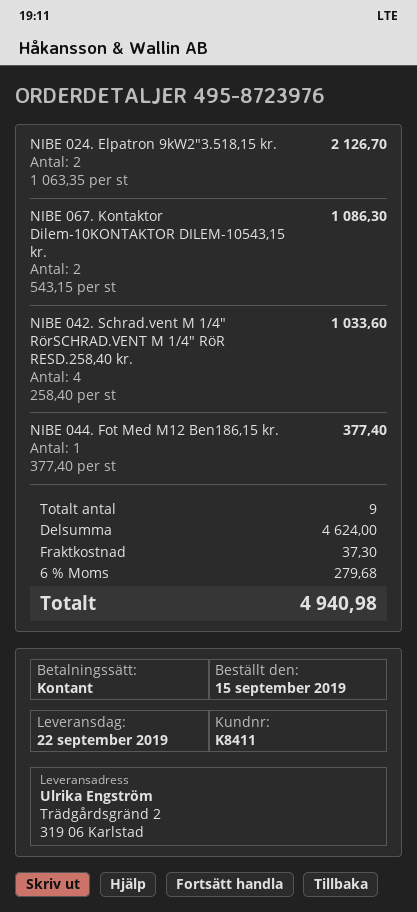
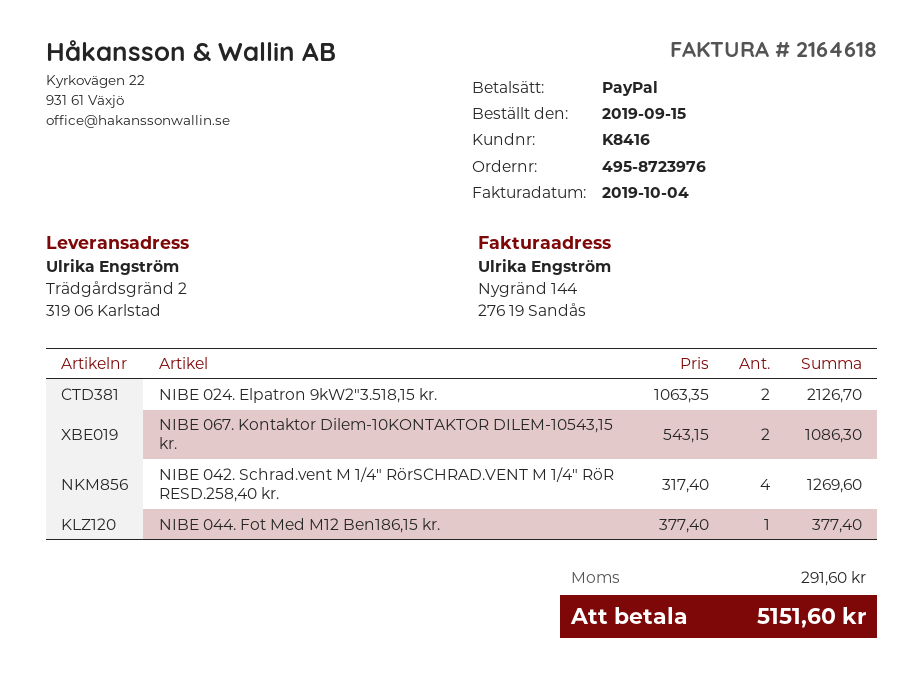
customer number: K8411 -> K8416
payment method: cash -> PayPal
NIBE 042. Schrad.vent M 1/4" RörSCHRAD.VENT M 1/4" RöR RESD.258,40 kr.: 4 x 258.40 = 1033.60 -> 4 x 317.40 = 1269.60
shipping: 37.30 -> none
tax: 279.68 -> 291.60
total: 4940.98 -> 5151.60

